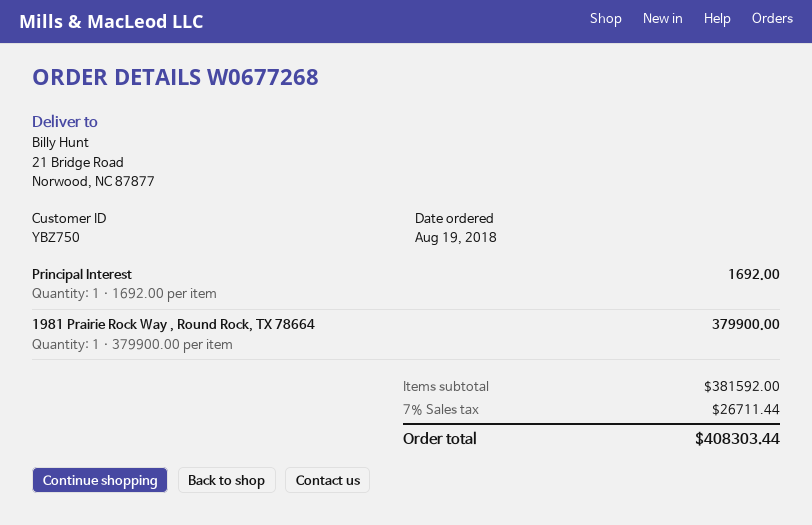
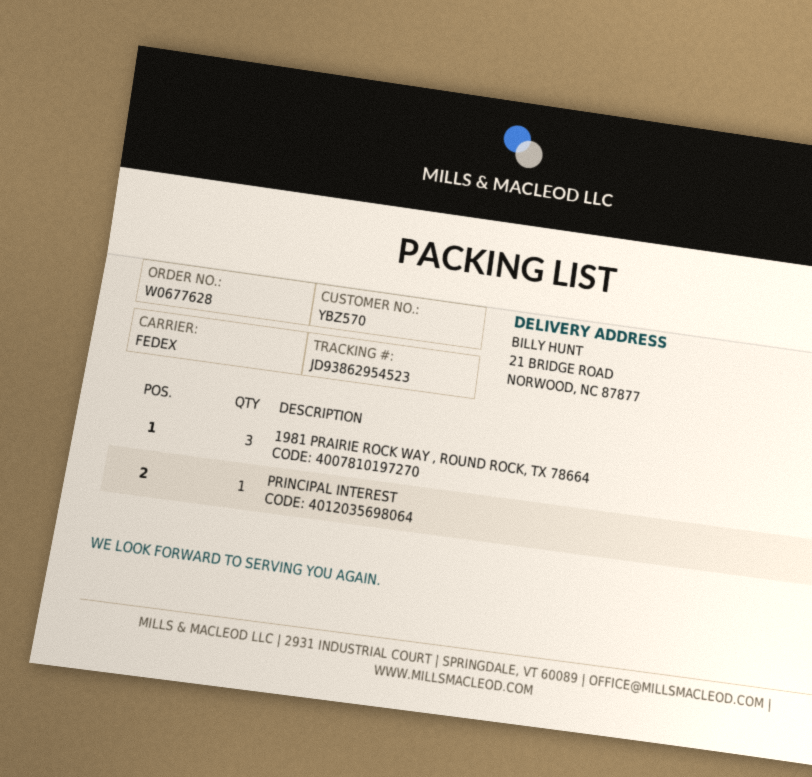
order number: W0677268 -> W0677628
customer number: YBZ750 -> YBZ570
1981 Prairie Rock Way , Round Rock, TX 78664: 1 -> 3

